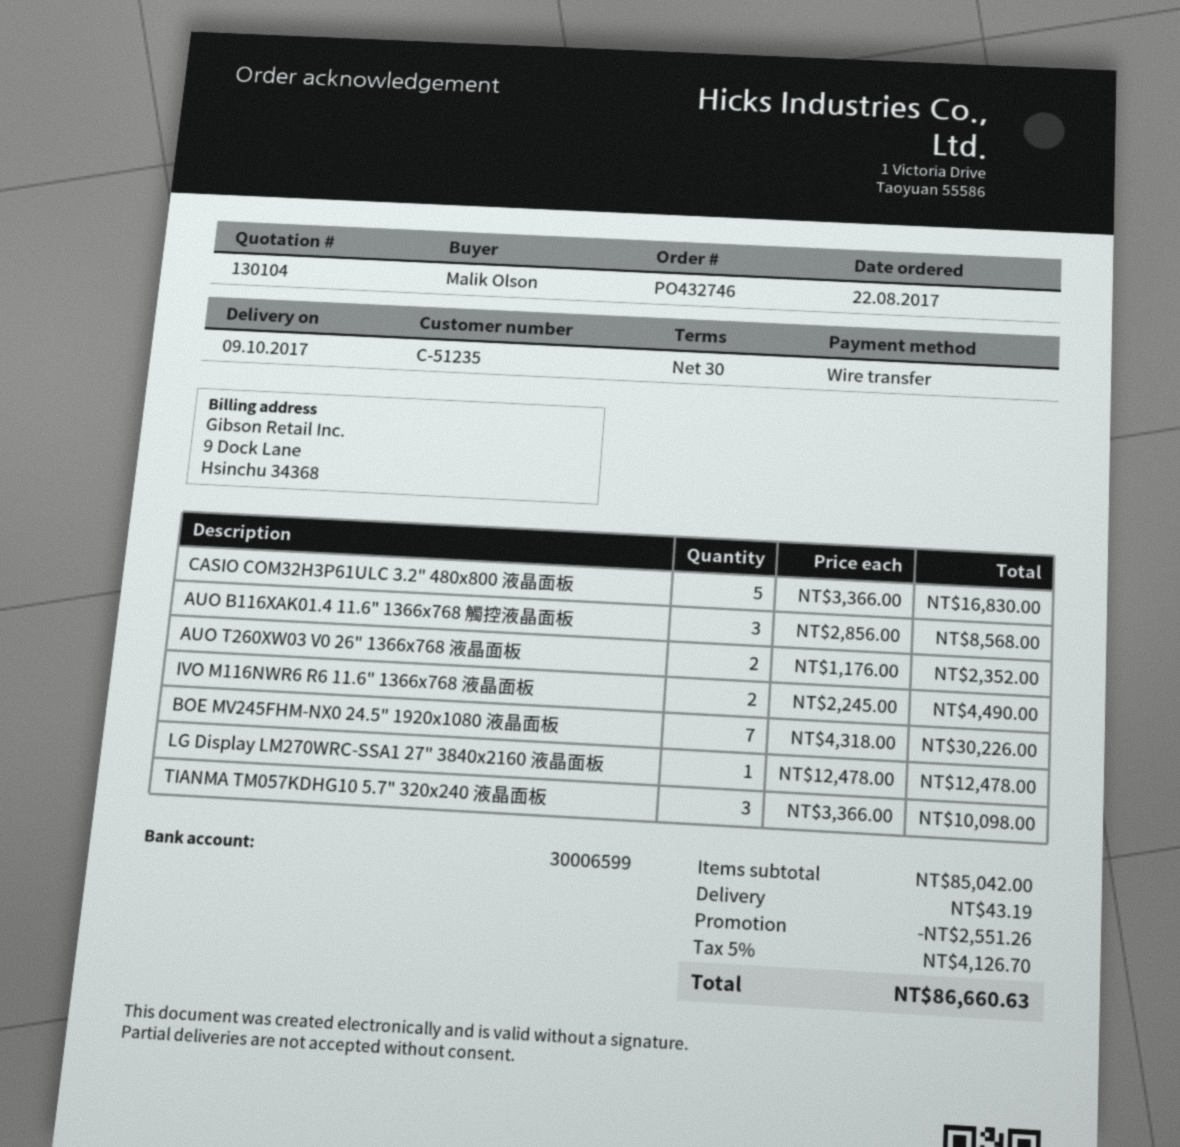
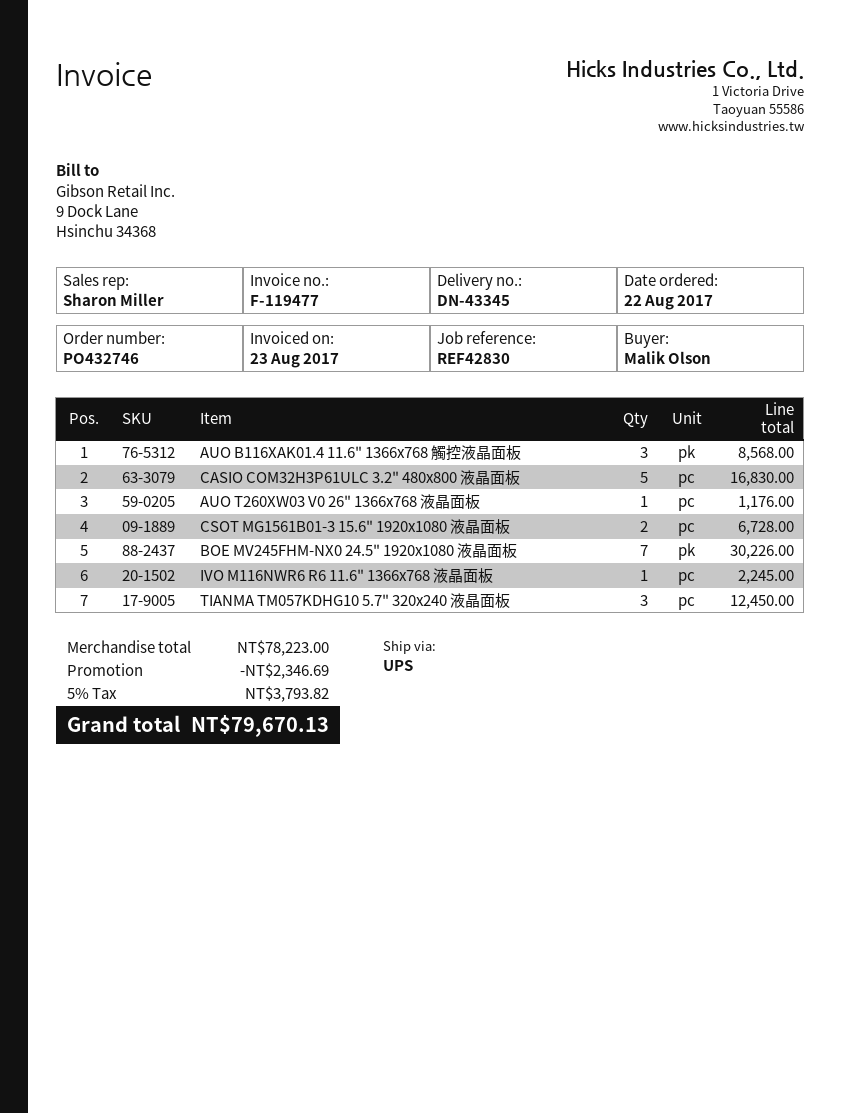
AUO T260XW03 V0 26" 1366x768 液晶面板: 2 for 2352.00 -> 1 for 1176.00
IVO M116NWR6 R6 11.6" 1366x768 液晶面板: 2 for 4490.00 -> 1 for 2245.00
LG Display LM270WRC-SSA1 27" 3840x2160 液晶面板: 1 for 12478.00 -> none
TIANMA TM057KDHG10 5.7" 320x240 液晶面板: 3 for 10098.00 -> 3 for 12450.00
CSOT MG1561B01-3 15.6" 1920x1080 液晶面板: none -> 2 for 6728.00
subtotal: 85042.00 -> 78223.00
discount: 2551.26 -> 2346.69
shipping: 43.19 -> none
tax: 5% = 4126.70 -> 5% = 3793.82
total: 86660.63 -> 79670.13

